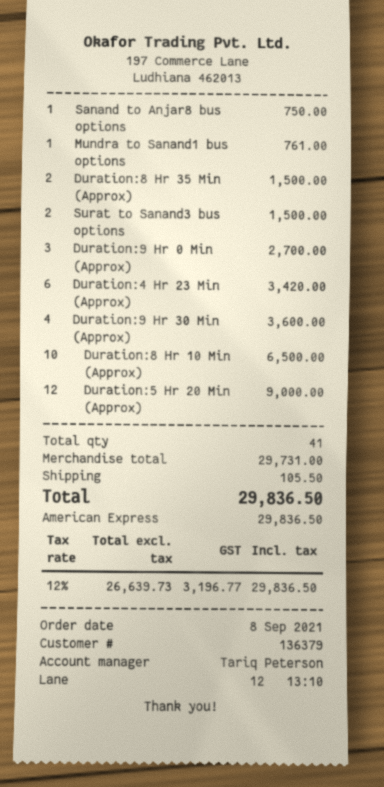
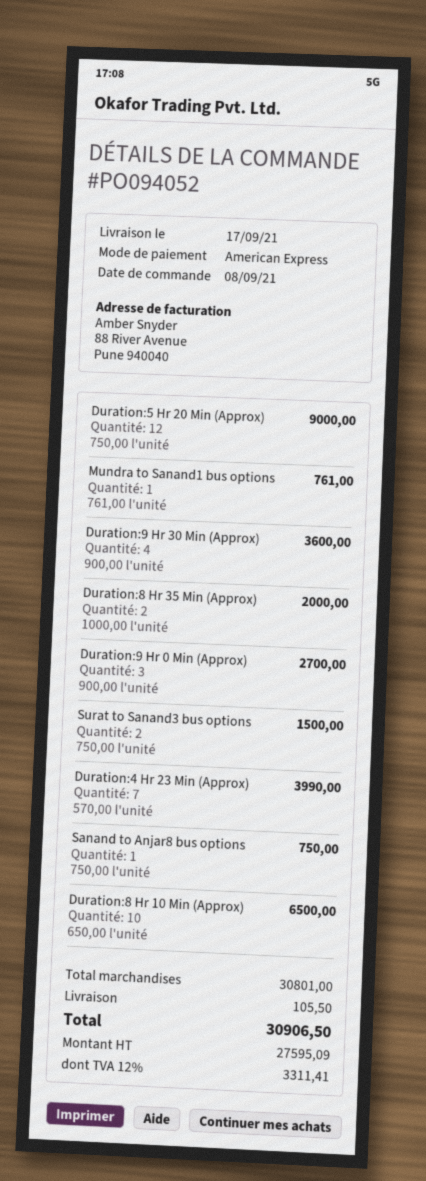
Duration:8 Hr 35 Min (Approx): 2 for 1500.00 -> 2 for 2000.00
Duration:4 Hr 23 Min (Approx): 6 for 3420.00 -> 7 for 3990.00
subtotal: 29731.00 -> 30801.00
net: 26639.73 -> 27595.09
tax: 12% = 3196.77 -> 12% = 3311.41
total: 29836.50 -> 30906.50

